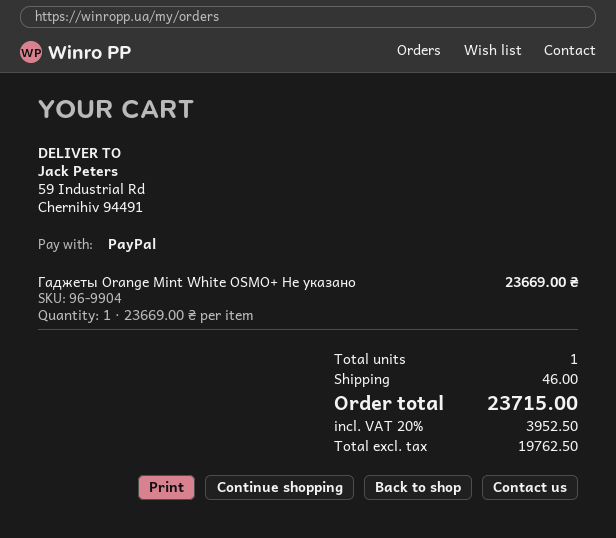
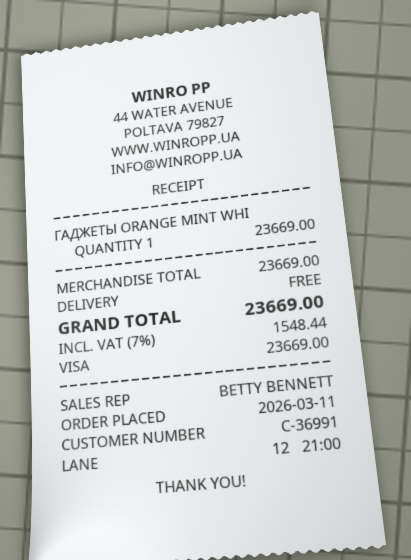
payment method: PayPal -> Visa
shipping: 46.00 -> 0.00
tax: 20% = 3952.50 -> 7% = 1548.44
total: 23715.00 -> 23669.00

